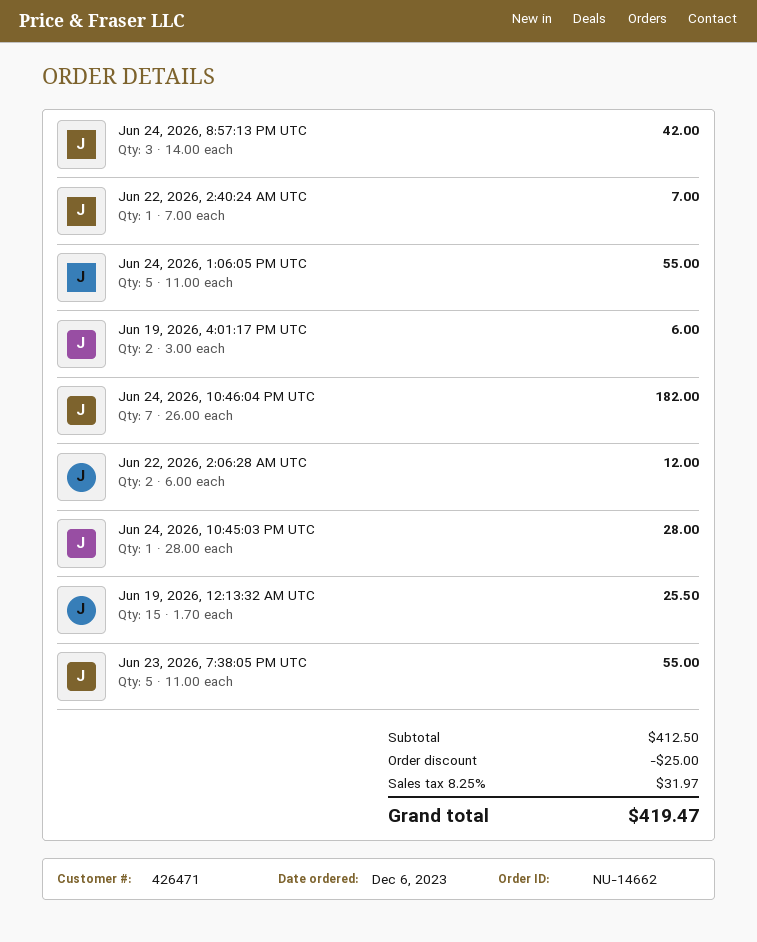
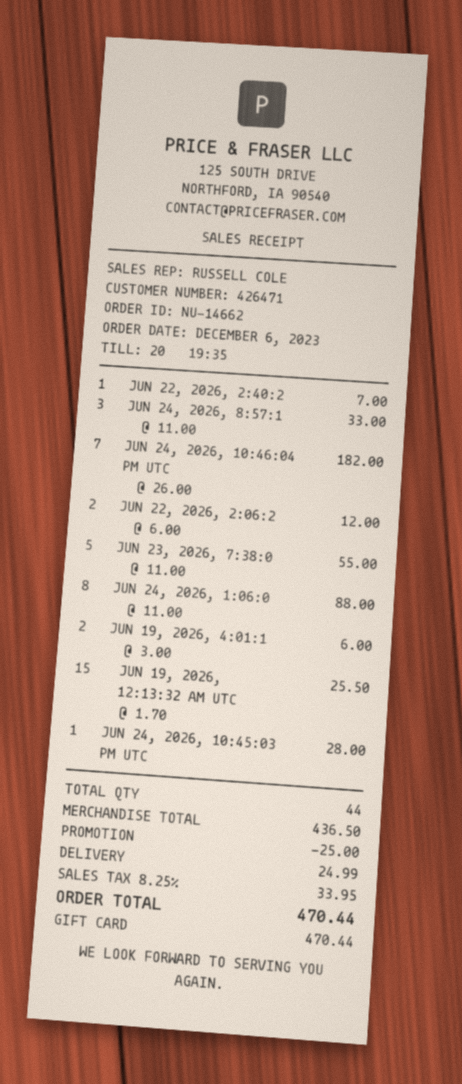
Jun 24, 2026, 8:57:13 PM UTC: 3 x 14.00 = 42.00 -> 3 x 11.00 = 33.00
Jun 24, 2026, 1:06:05 PM UTC: 5 x 11.00 = 55.00 -> 8 x 11.00 = 88.00
subtotal: 412.50 -> 436.50
shipping: none -> 24.99
tax: 8.25% = 31.97 -> 8.25% = 33.95
total: 419.47 -> 470.44

